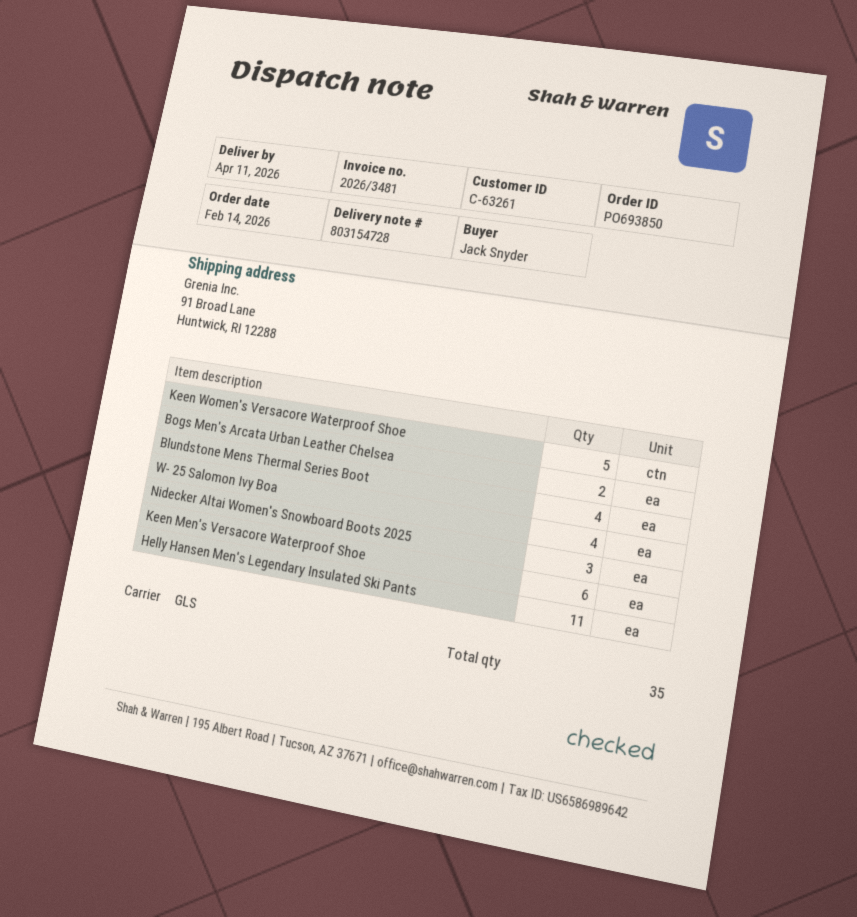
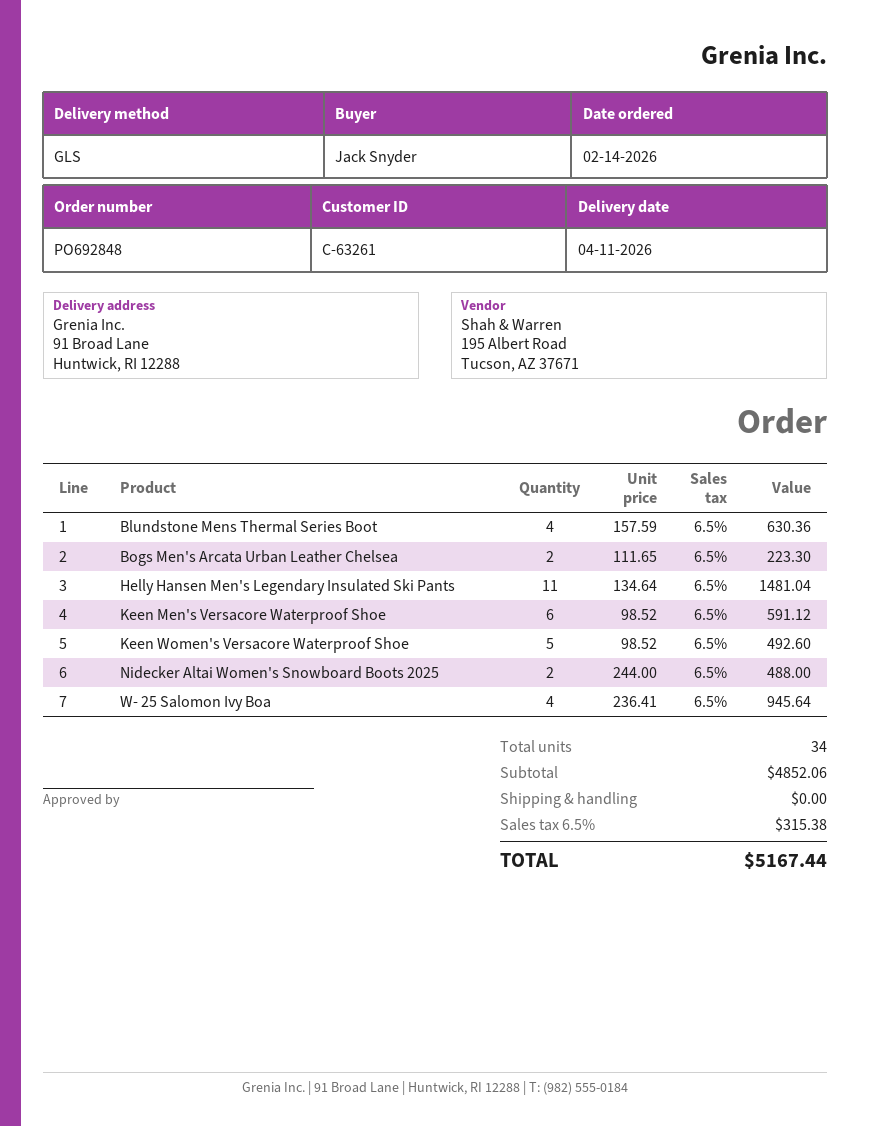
order number: PO693850 -> PO692848
Nidecker Altai Women's Snowboard Boots 2025: 3 -> 2
total quantity: 35 -> 34

